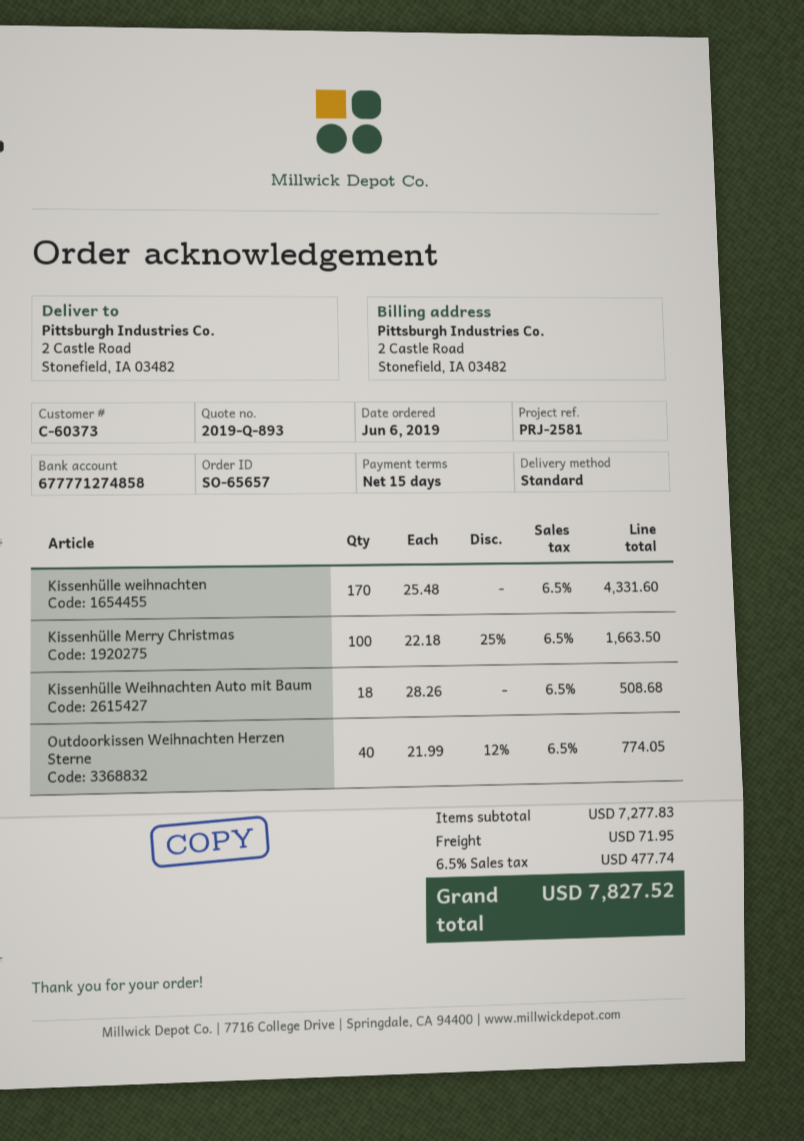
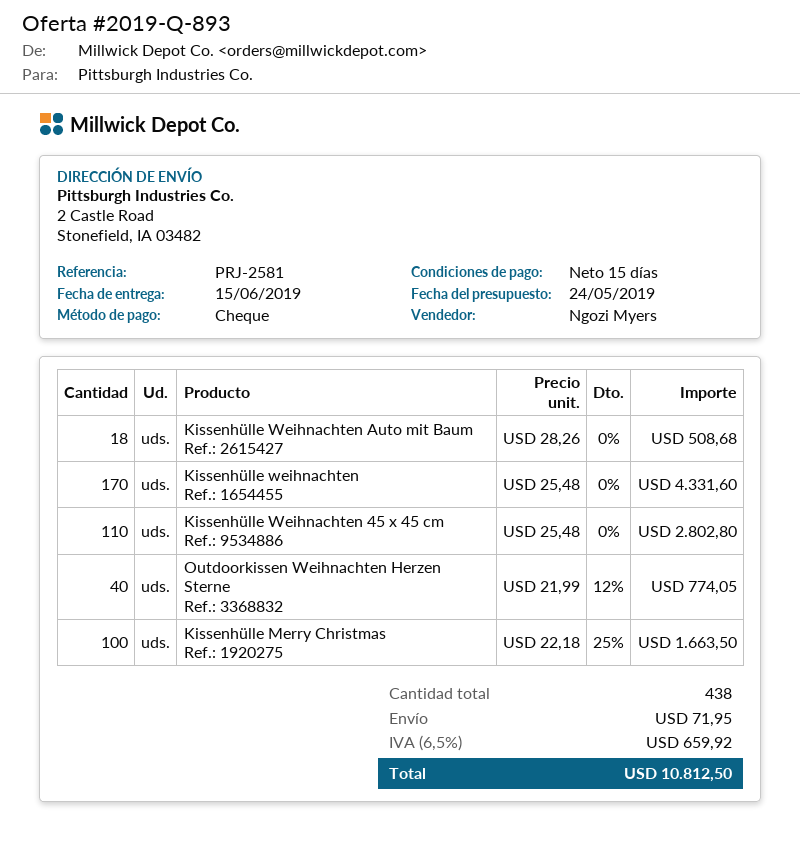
Kissenhülle Weihnachten 45 x 45 cm: none -> 110 x 25.48 = 2802.80
tax: 6.5% = 477.74 -> 6.5% = 659.92
total: 7827.52 -> 10812.50

